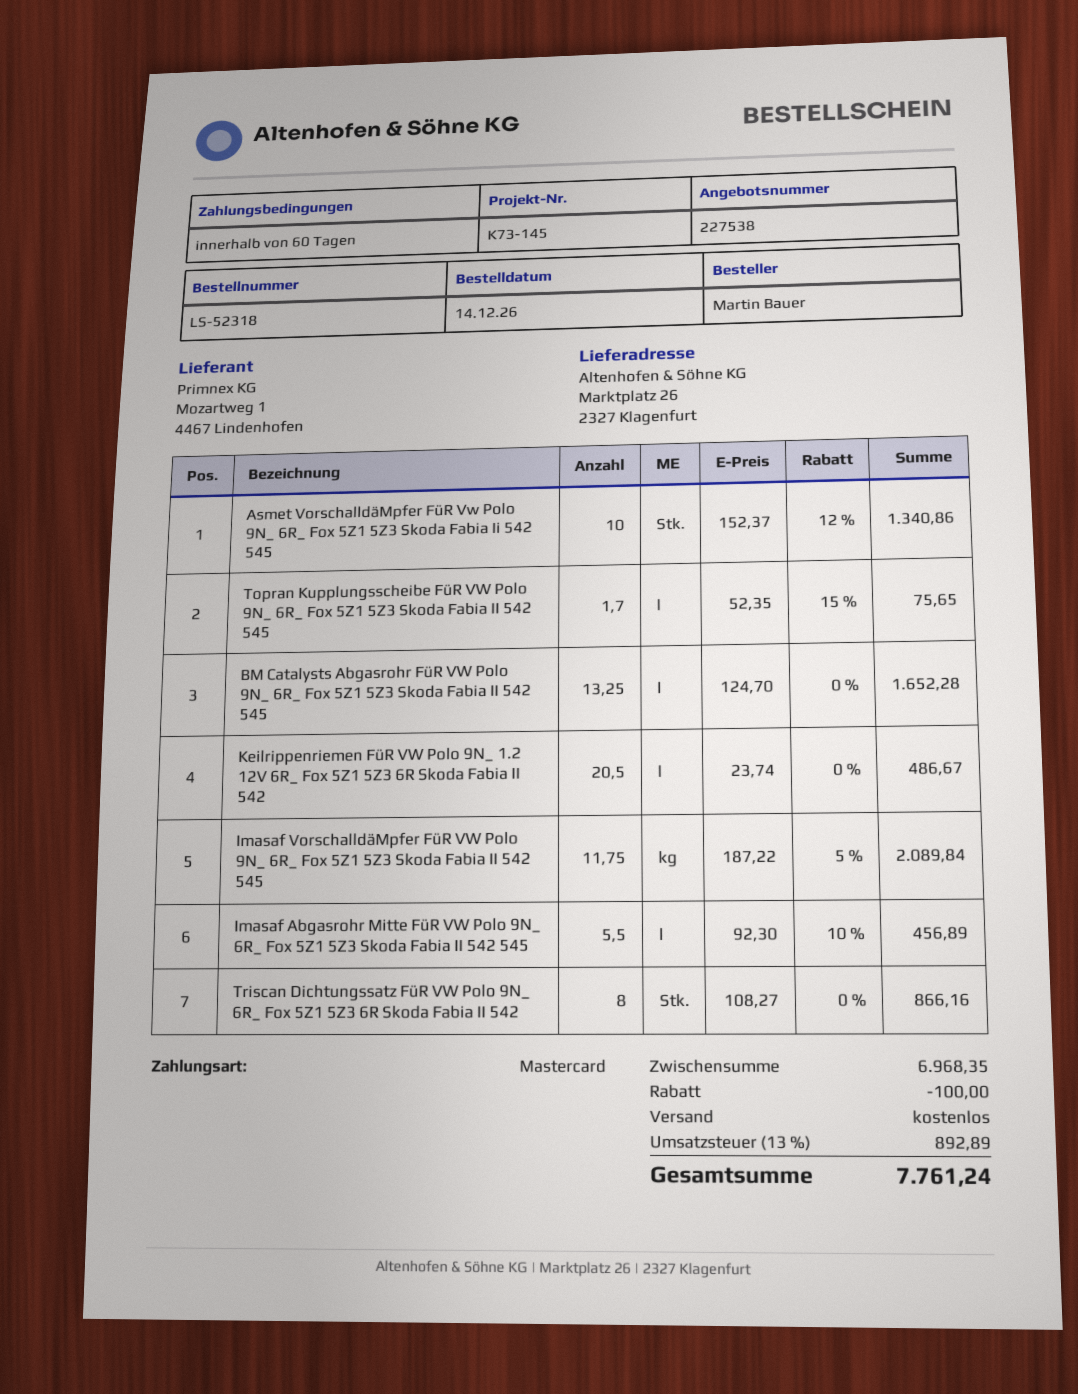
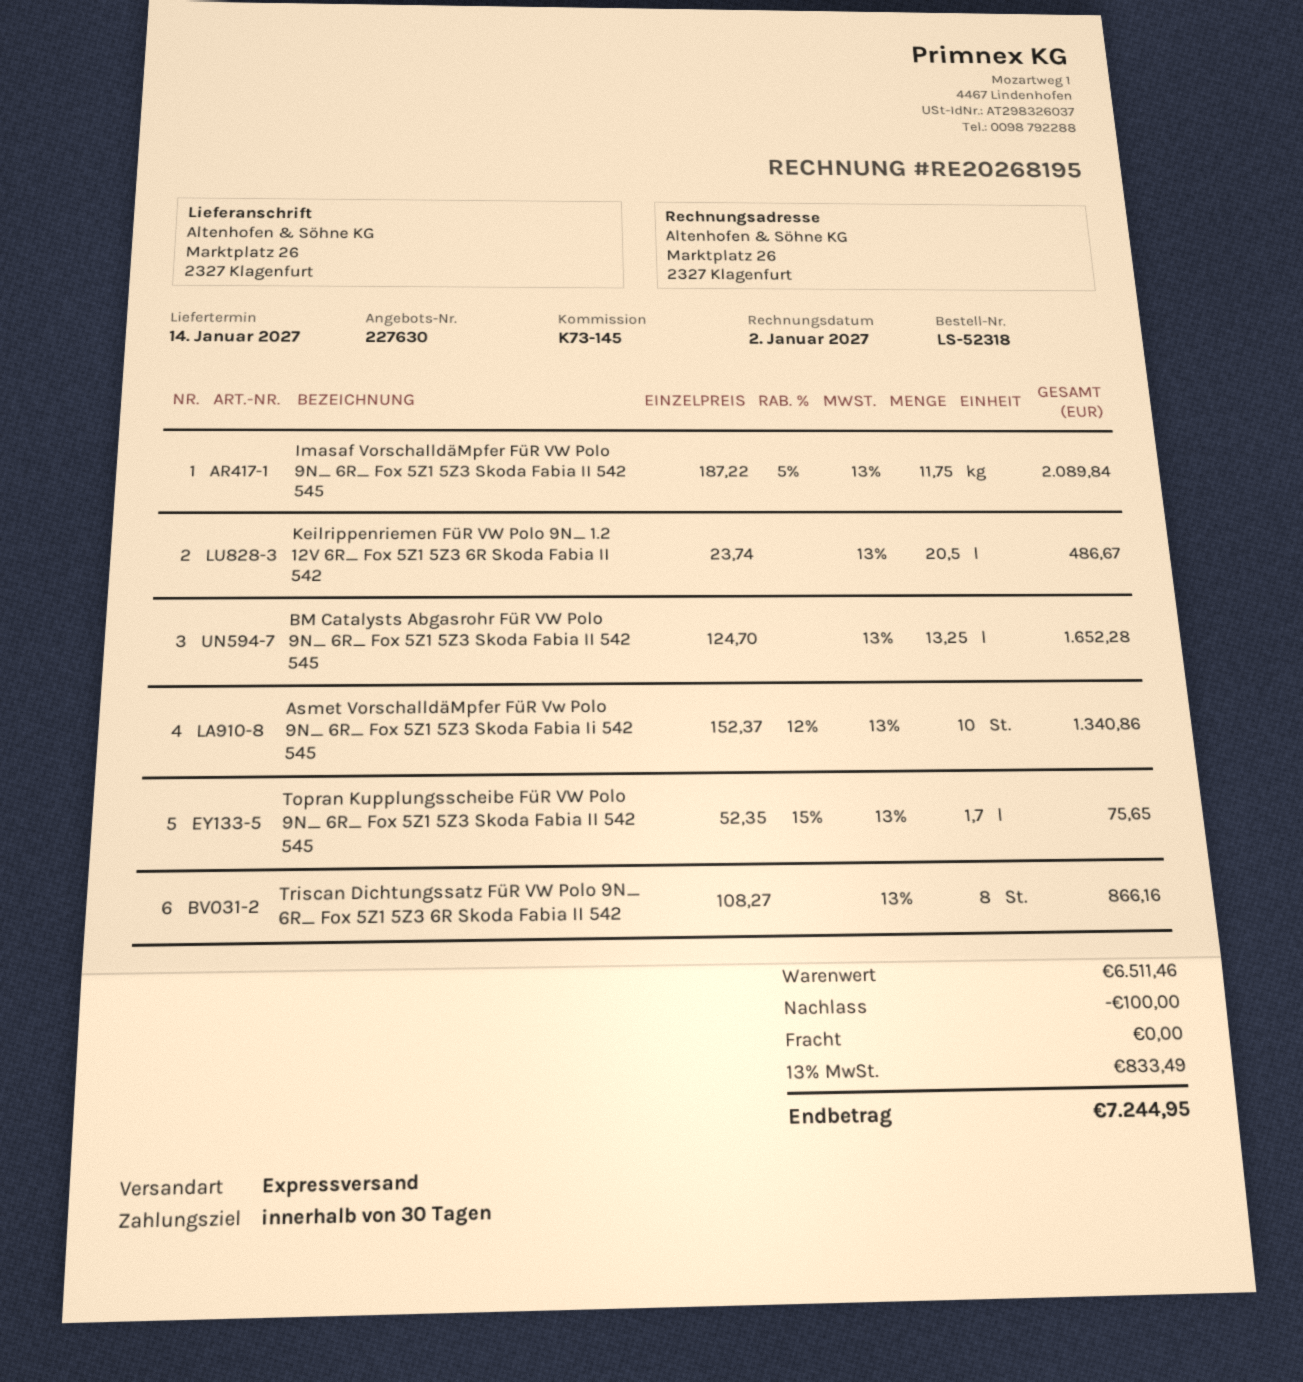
quote number: 227538 -> 227630
payment terms: 60 days -> 30 days
Imasaf Abgasrohr Mitte FüR VW Polo 9N_ 6R_ Fox 5Z1 5Z3 Skoda Fabia II 542 545: 5.5 x 92.30 - 10% = 456.89 -> none
subtotal: 6968.35 -> 6511.46
tax: 13% = 892.89 -> 13% = 833.49
total: 7761.24 -> 7244.95

